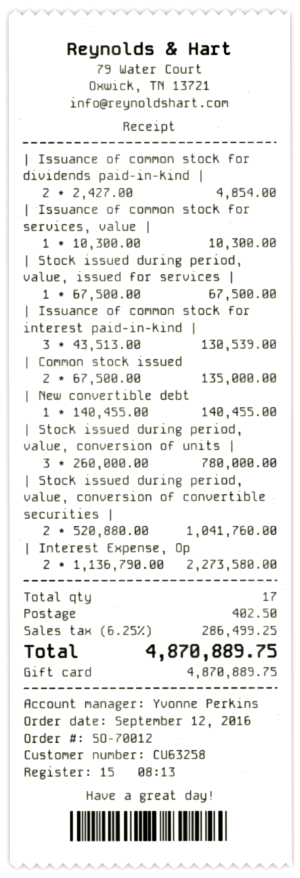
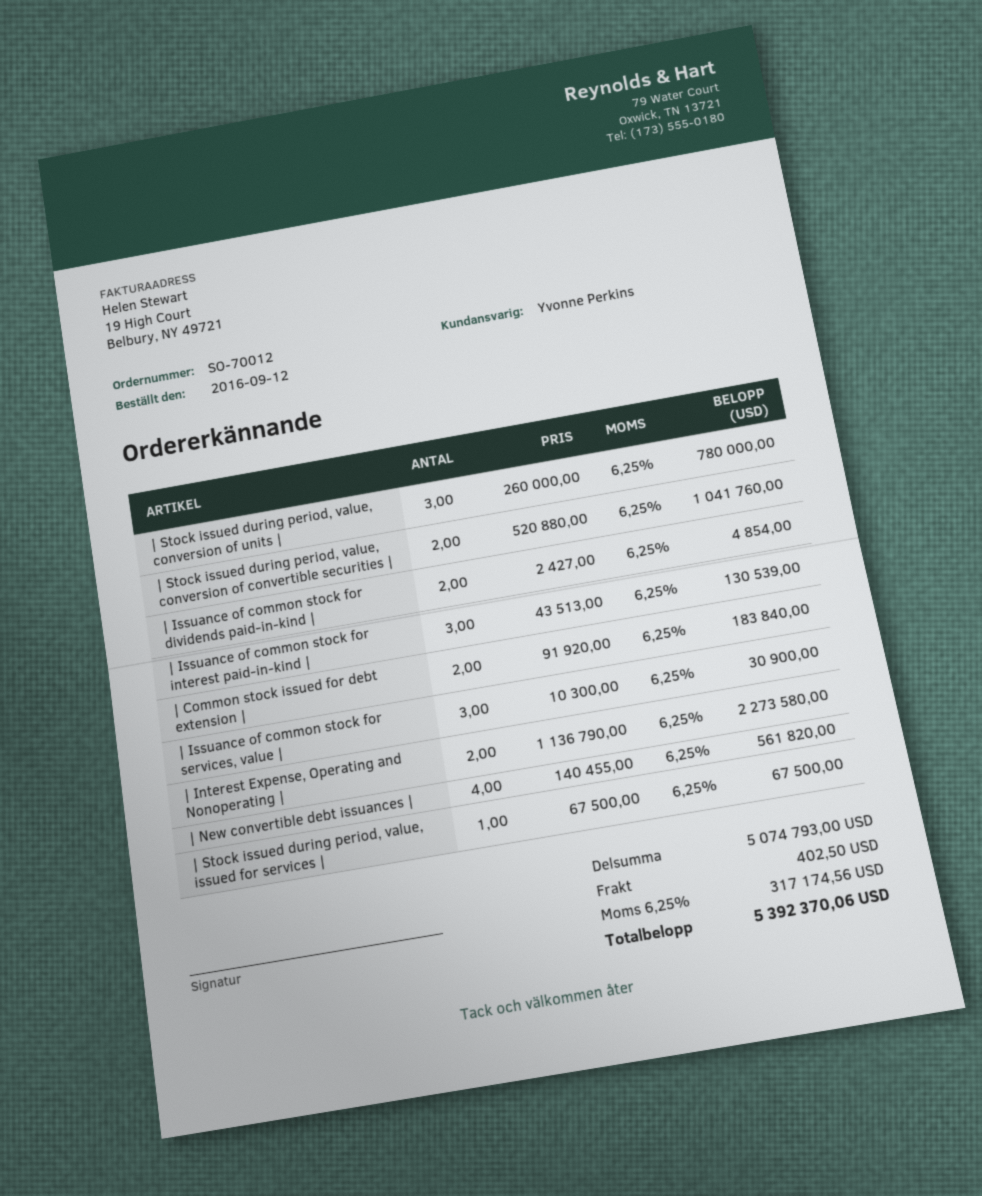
| Issuance of common stock for services, value |: 1 x 10300.00 = 10300.00 -> 3 x 10300.00 = 30900.00
| Common stock issued: 2 x 67500.00 = 135000.00 -> 2 x 91920.00 = 183840.00
| New convertible debt: 1 x 140455.00 = 140455.00 -> 4 x 140455.00 = 561820.00
tax: 6.25% = 286499.25 -> 6.25% = 317174.56
total: 4870889.75 -> 5392370.06

